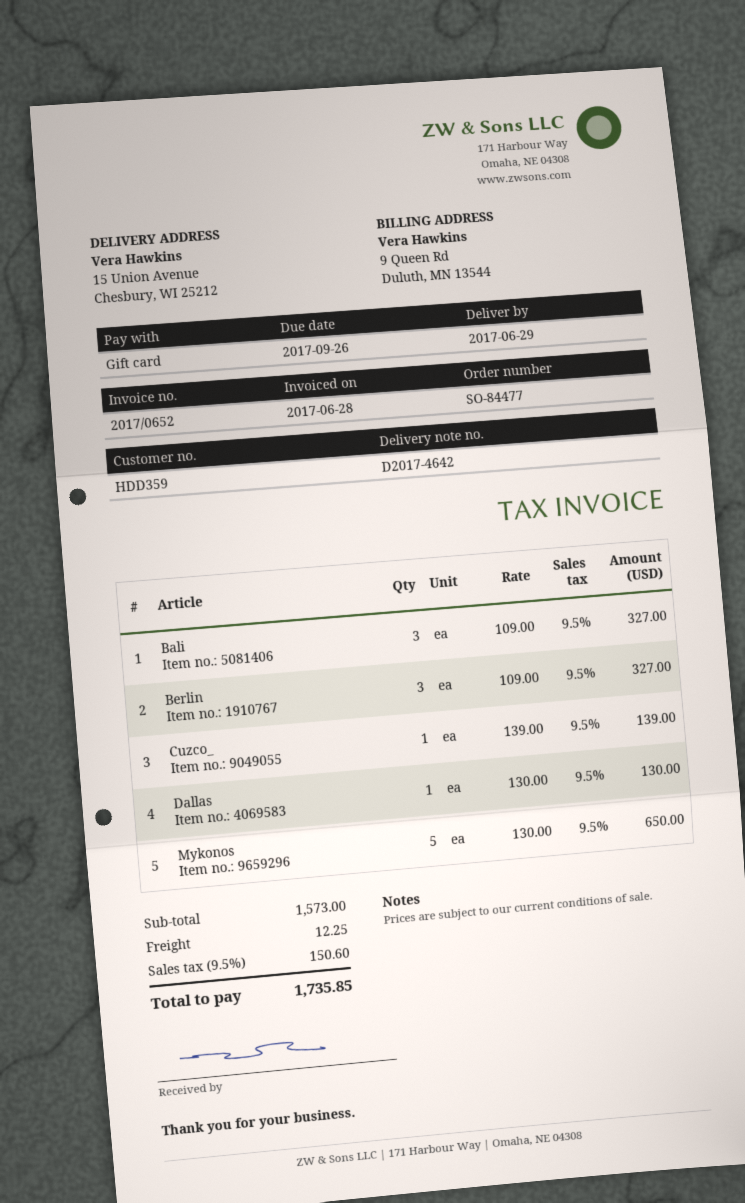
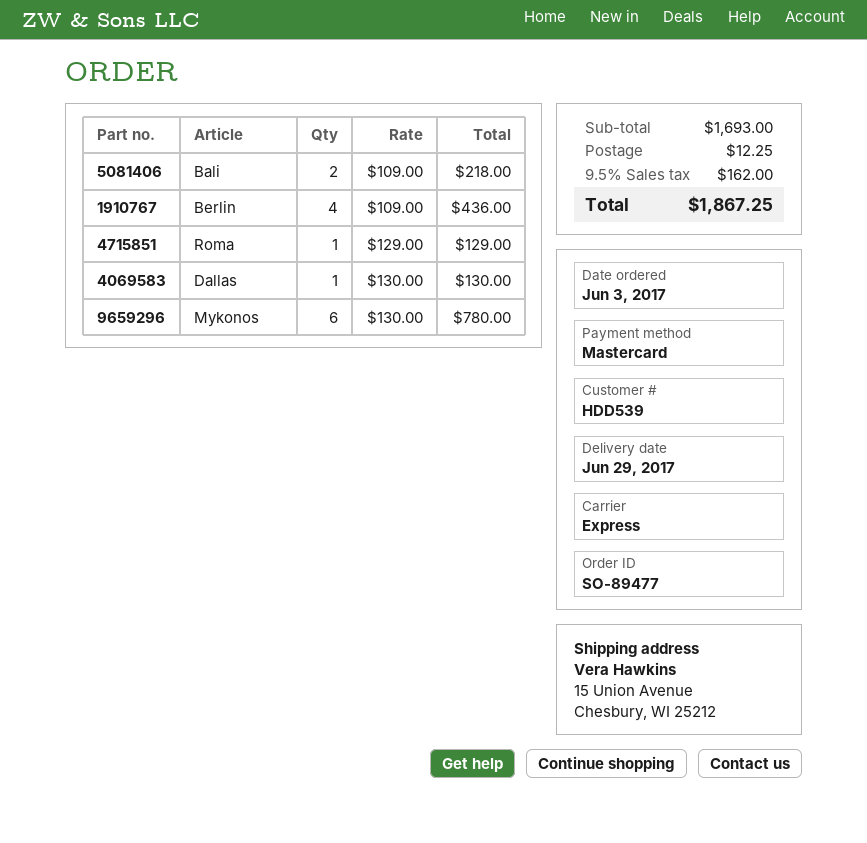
order number: SO-84477 -> SO-89477
customer number: HDD359 -> HDD539
payment method: gift card -> Mastercard
Bali: 3 x 109.00 = 327.00 -> 2 x 109.00 = 218.00
Berlin: 3 x 109.00 = 327.00 -> 4 x 109.00 = 436.00
Cuzco_: 1 x 139.00 = 139.00 -> none
Mykonos: 5 x 130.00 = 650.00 -> 6 x 130.00 = 780.00
Roma: none -> 1 x 129.00 = 129.00
subtotal: 1573.00 -> 1693.00
tax: 9.5% = 150.60 -> 9.5% = 162.00
total: 1735.85 -> 1867.25

